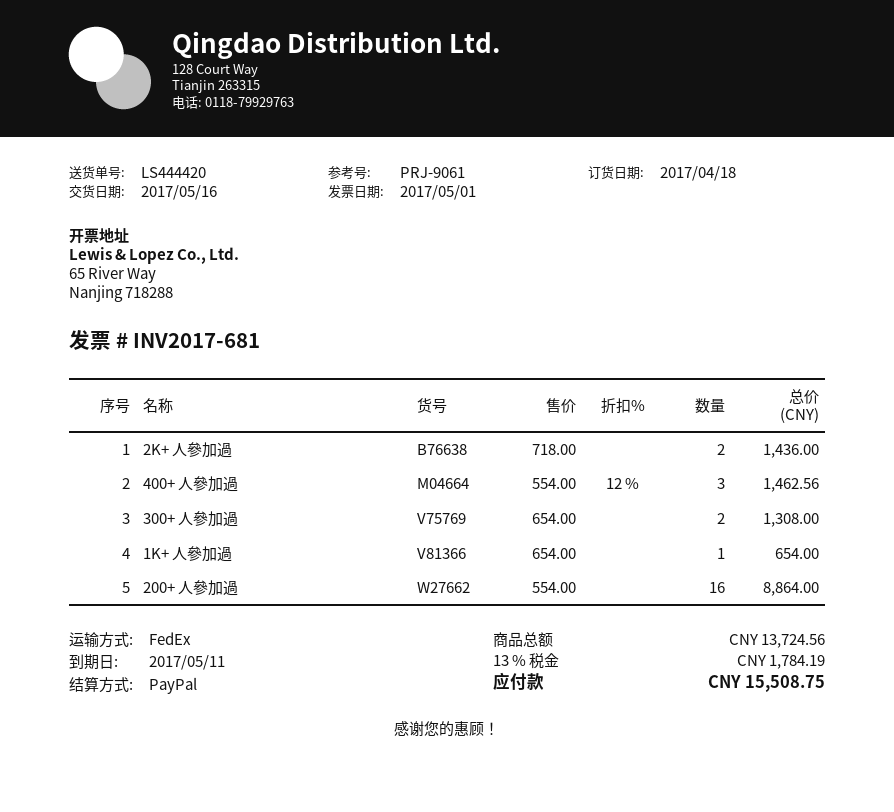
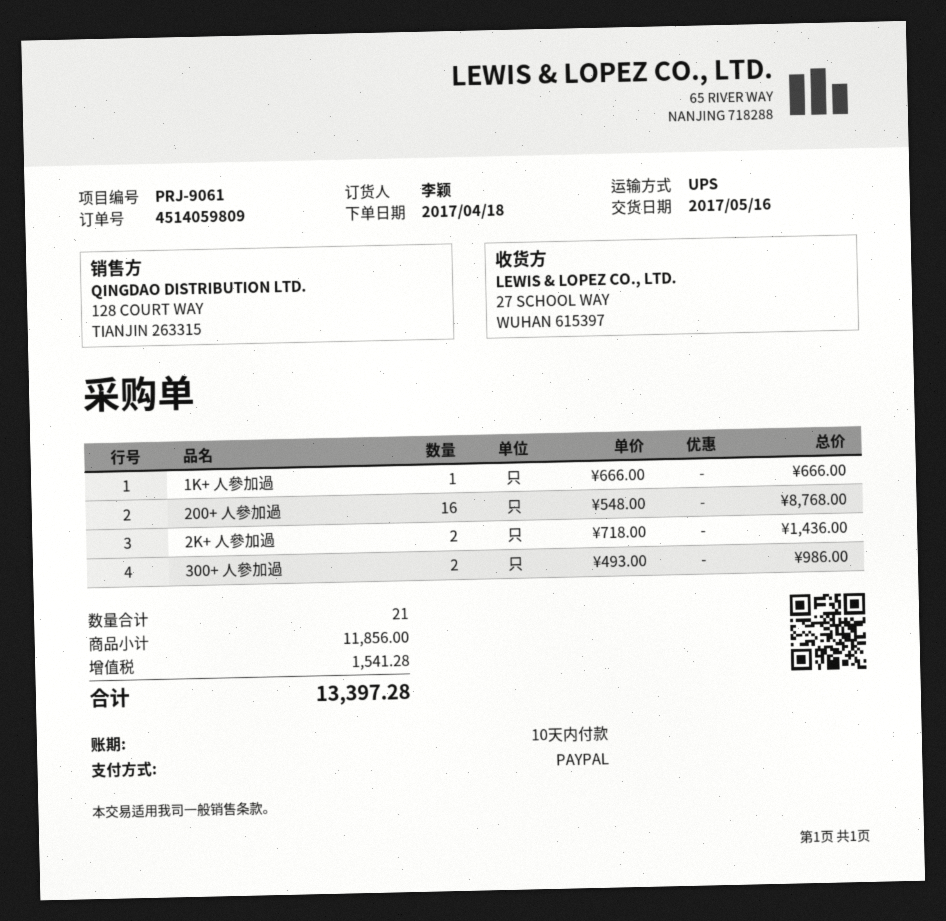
shipping method: FedEx -> UPS
400+ 人參加過: 3 x 554.00 - 12% = 1462.56 -> none
300+ 人參加過: 2 x 654.00 = 1308.00 -> 2 x 493.00 = 986.00
1K+ 人參加過: 1 x 654.00 = 654.00 -> 1 x 666.00 = 666.00
200+ 人參加過: 16 x 554.00 = 8864.00 -> 16 x 548.00 = 8768.00
subtotal: 13724.56 -> 11856.00
tax: 1784.19 -> 1541.28
total: 15508.75 -> 13397.28

